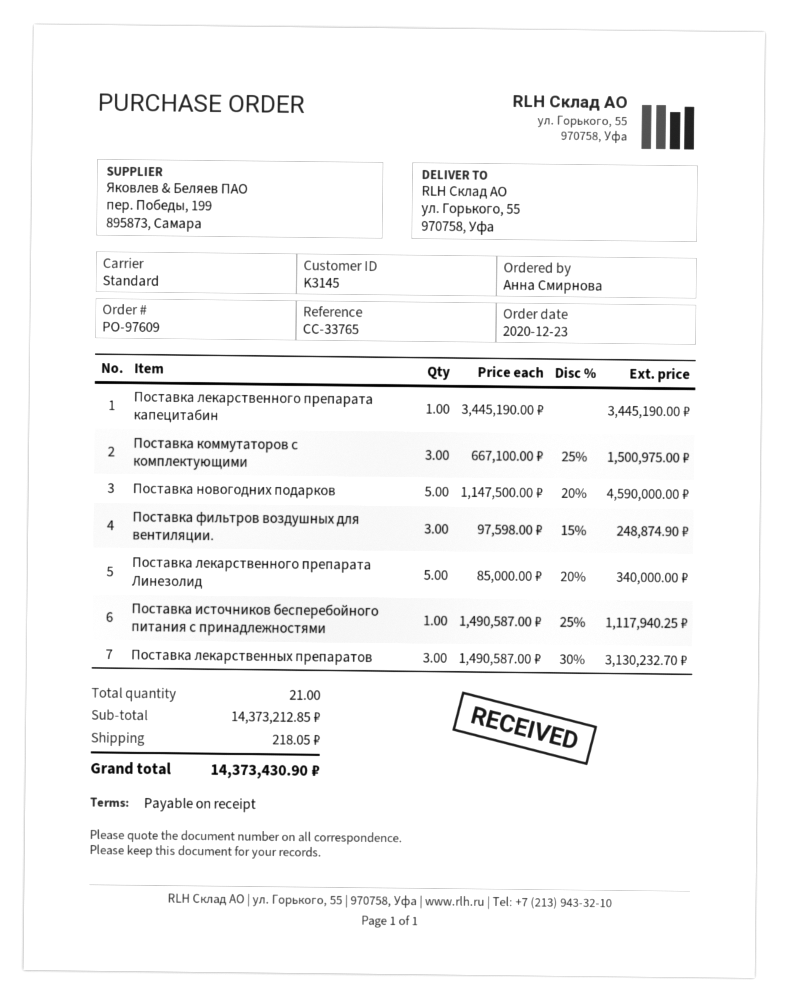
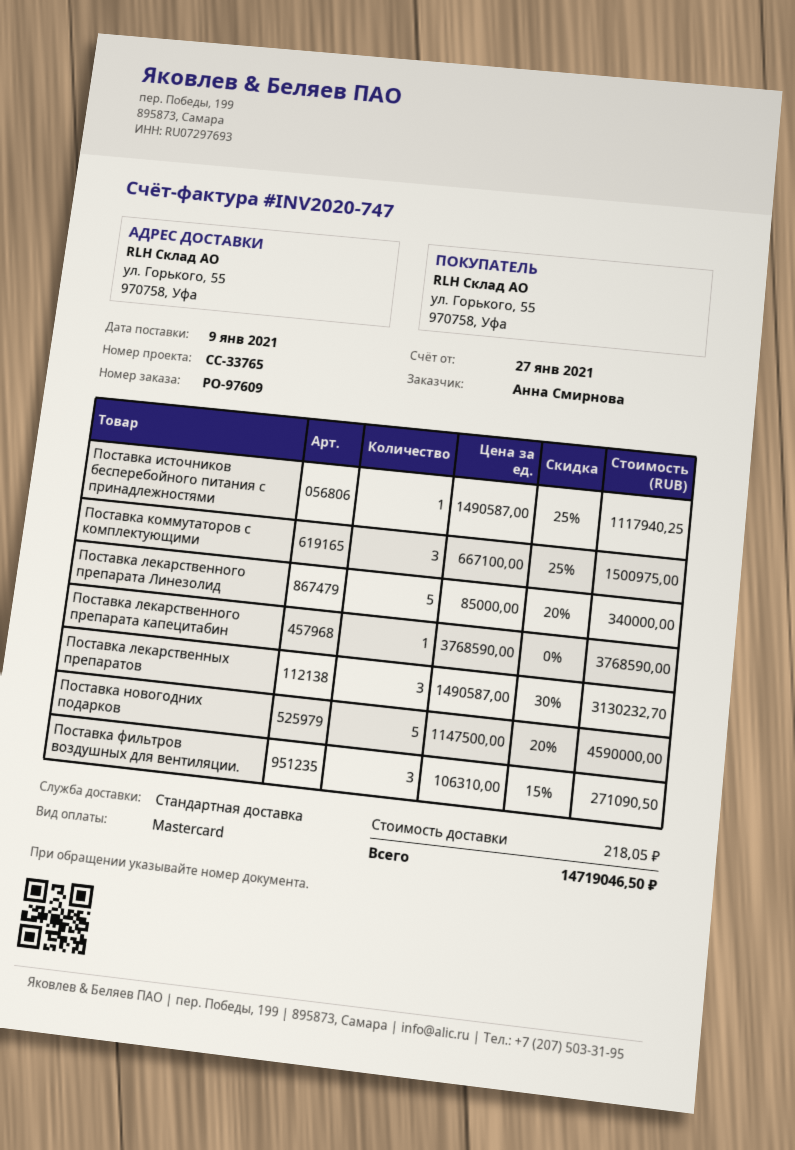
Поставка лекарственного препарата капецитабин: 1 x 3445190.00 = 3445190.00 -> 1 x 3768590.00 = 3768590.00
Поставка фильтров воздушных для вентиляции.: 3 x 97598.00 - 15% = 248874.90 -> 3 x 106310.00 - 15% = 271090.50
total: 14373430.90 -> 14719046.50

